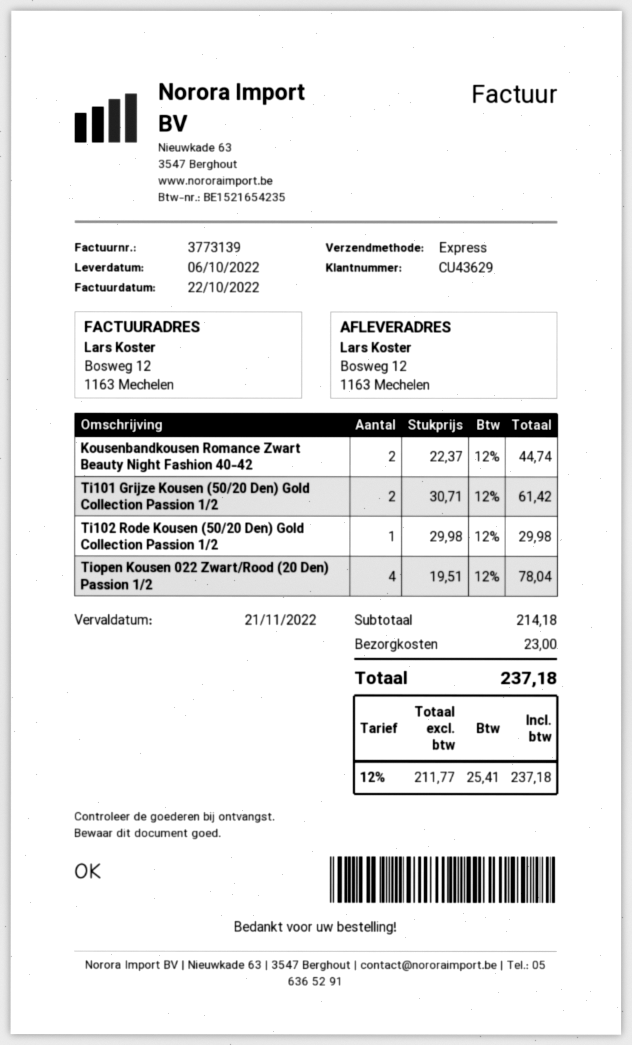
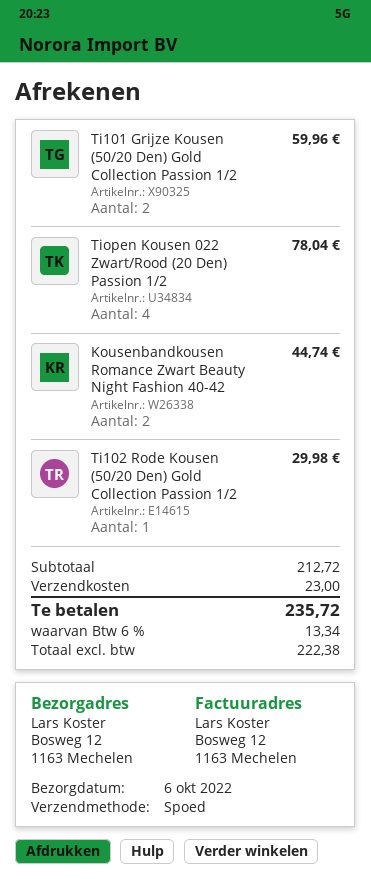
Ti101 Grijze Kousen (50/20 Den) Gold Collection Passion 1/2: 2 for 61.42 -> 2 for 59.96
subtotal: 214.18 -> 212.72
net: 211.77 -> 222.38
tax: 12% = 25.41 -> 6% = 13.34
total: 237.18 -> 235.72

